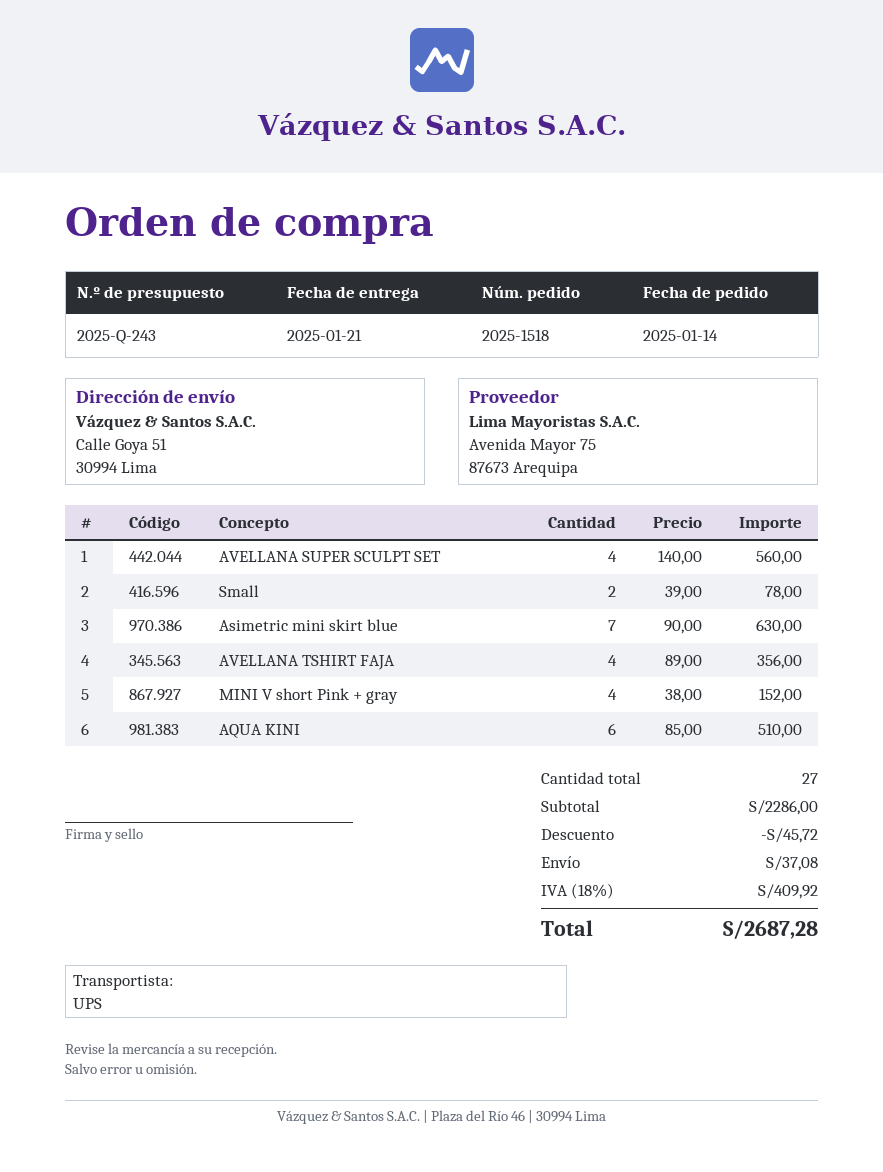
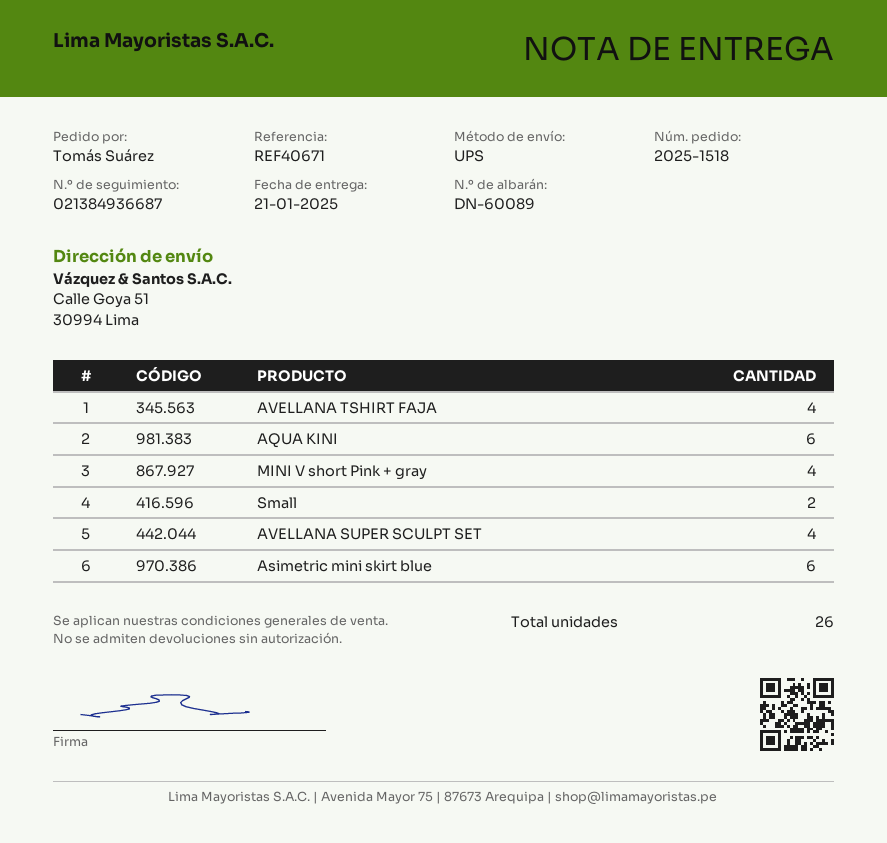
Asimetric mini skirt blue: 7 -> 6
total quantity: 27 -> 26

